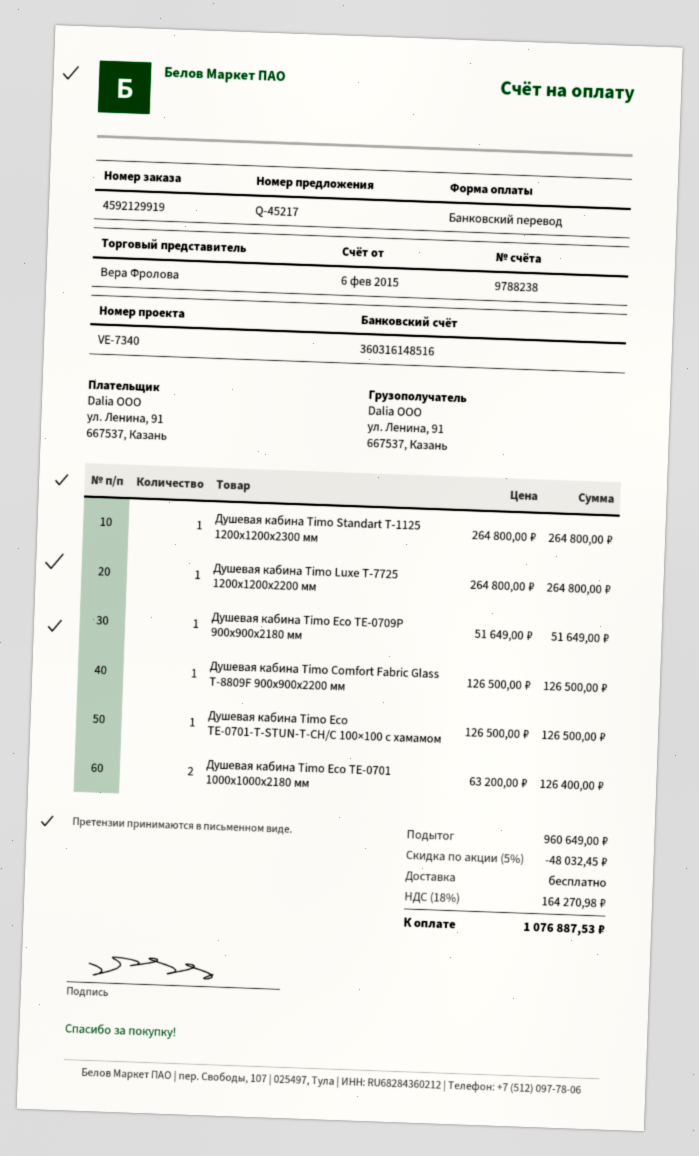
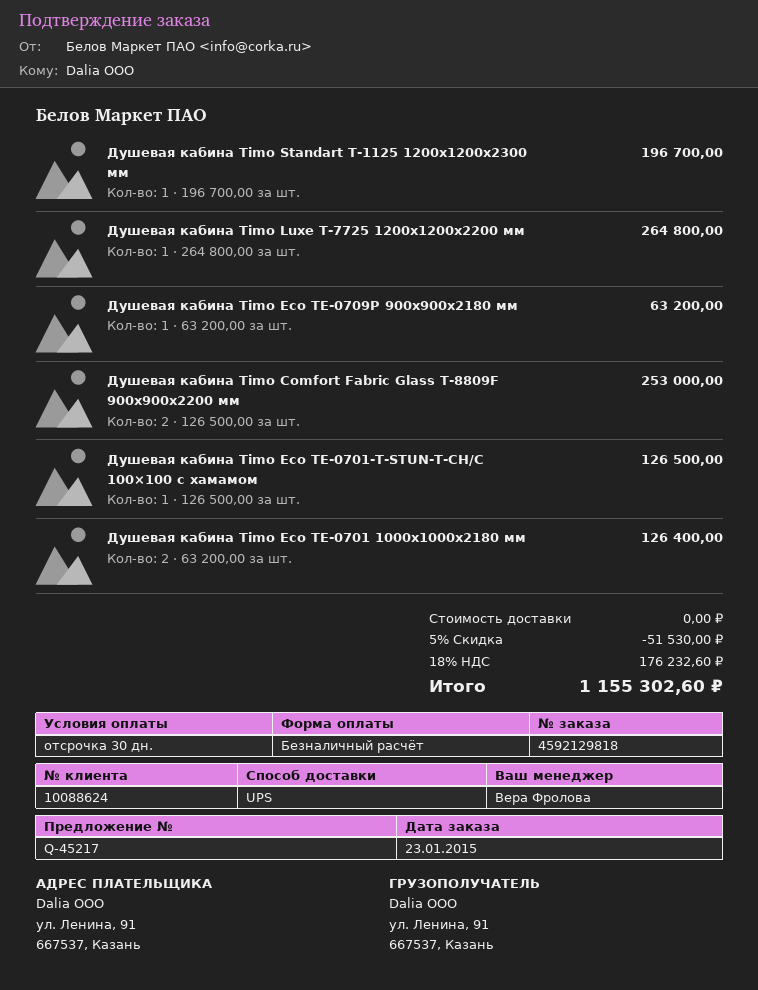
order number: 4592129919 -> 4592129818
Душевая кабина Timo Standart T-1125 1200x1200x2300 мм: 1 x 264800.00 = 264800.00 -> 1 x 196700.00 = 196700.00
Душевая кабина Timo Eco TE-0709P 900х900х2180 мм: 1 x 51649.00 = 51649.00 -> 1 x 63200.00 = 63200.00
Душевая кабина Timo Comfort Fabric Glass T-8809F 900х900х2200 мм: 1 x 126500.00 = 126500.00 -> 2 x 126500.00 = 253000.00
discount: 5% = 48032.45 -> 5% = 51530.00
tax: 18% = 164270.98 -> 18% = 176232.60
total: 1076887.53 -> 1155302.60

